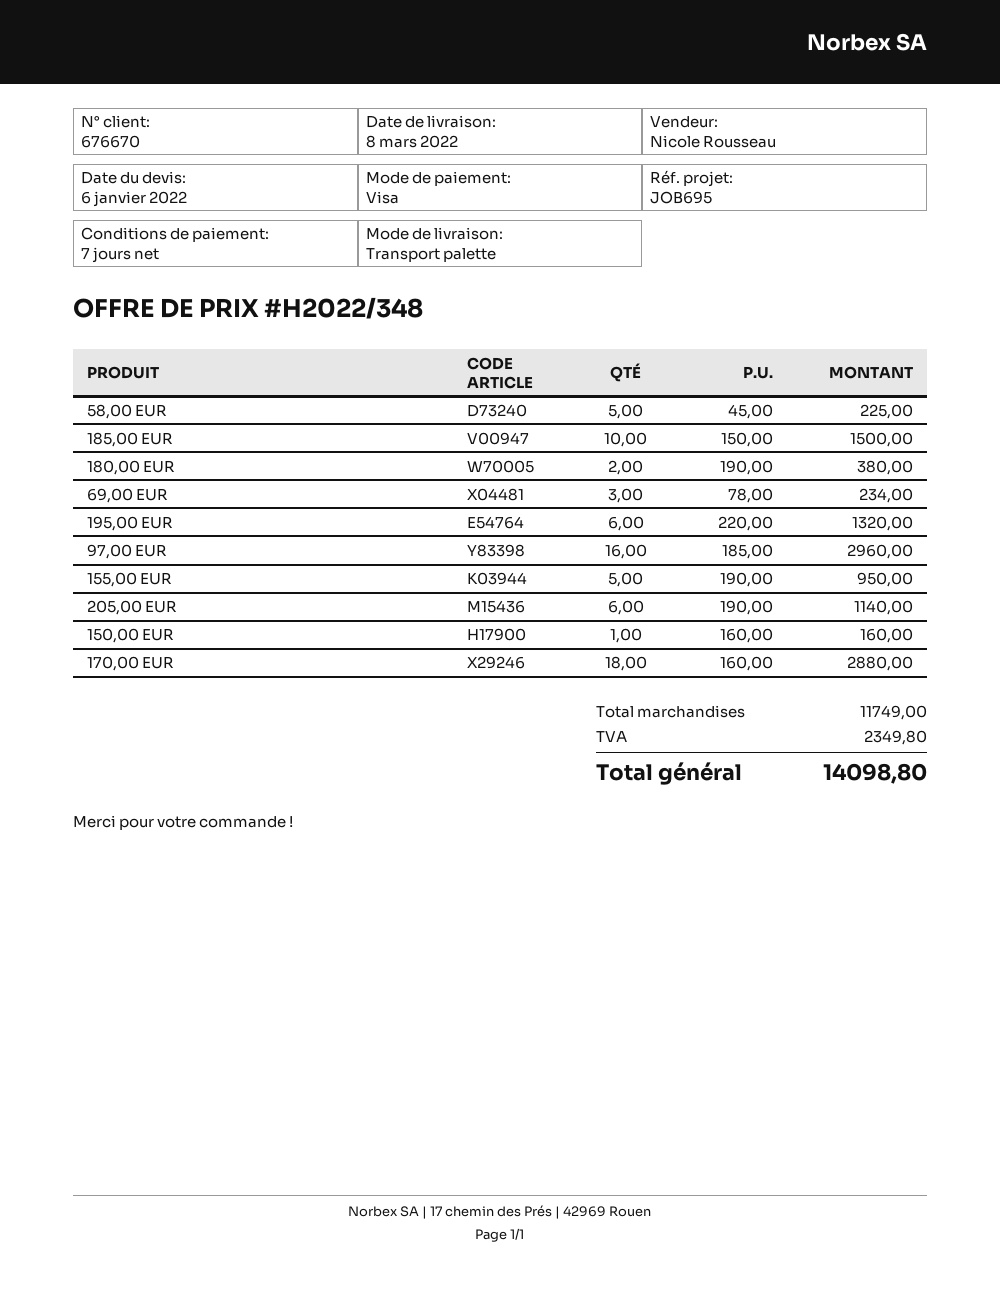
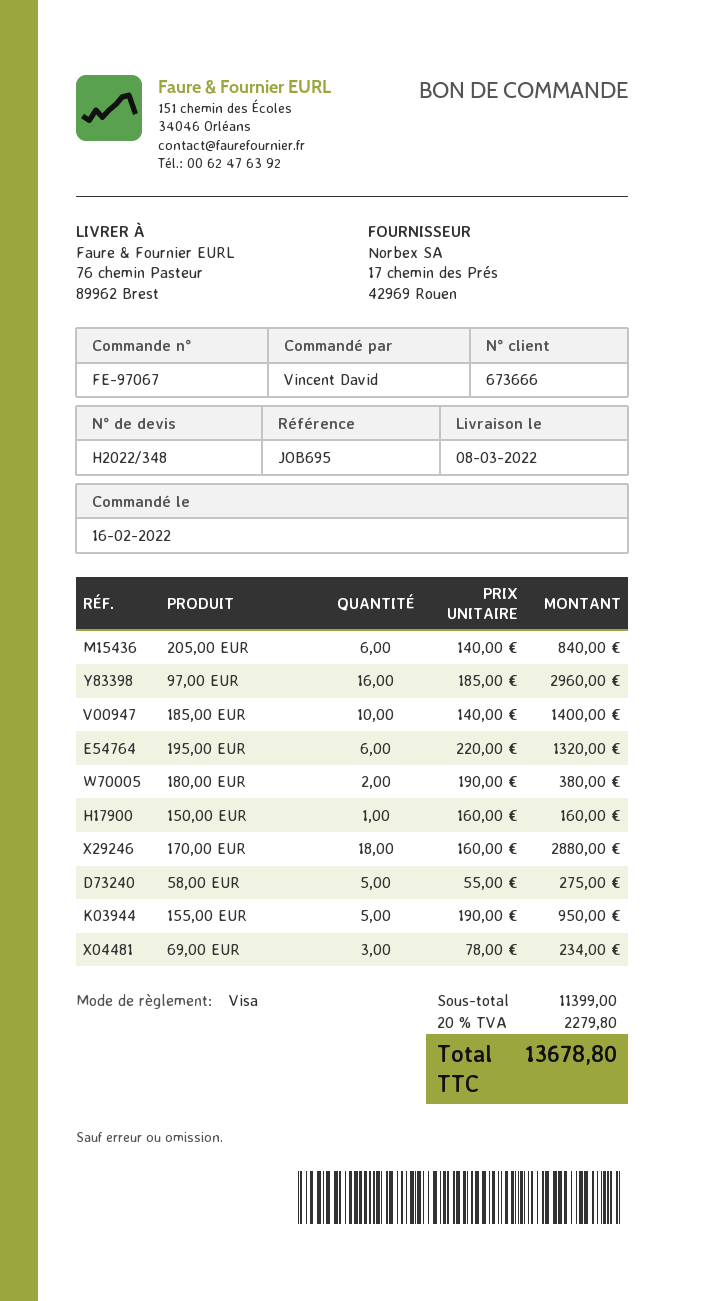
customer number: 676670 -> 673666
58,00 EUR: 5 x 45.00 = 225.00 -> 5 x 55.00 = 275.00
185,00 EUR: 10 x 150.00 = 1500.00 -> 10 x 140.00 = 1400.00
205,00 EUR: 6 x 190.00 = 1140.00 -> 6 x 140.00 = 840.00
subtotal: 11749.00 -> 11399.00
tax: 2349.80 -> 2279.80
total: 14098.80 -> 13678.80

